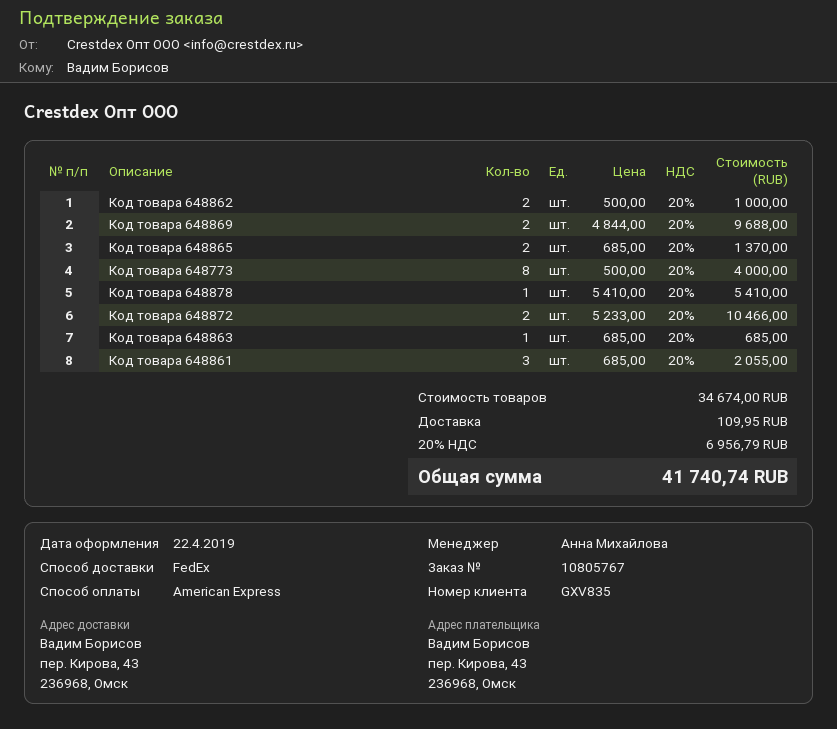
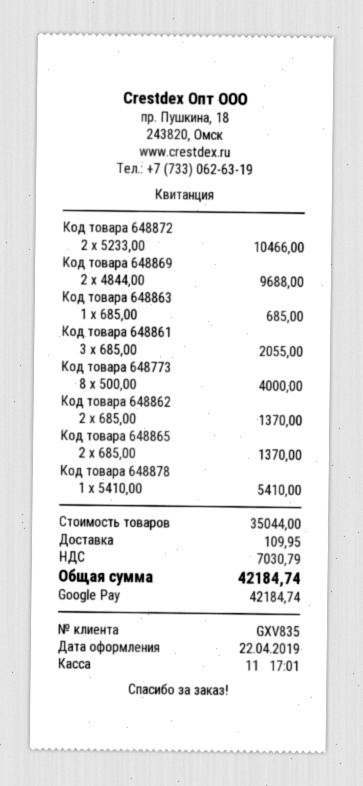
payment method: American Express -> Google Pay
Код товара 648862: 2 x 500.00 = 1000.00 -> 2 x 685.00 = 1370.00
subtotal: 34674.00 -> 35044.00
tax: 6956.79 -> 7030.79
total: 41740.74 -> 42184.74

